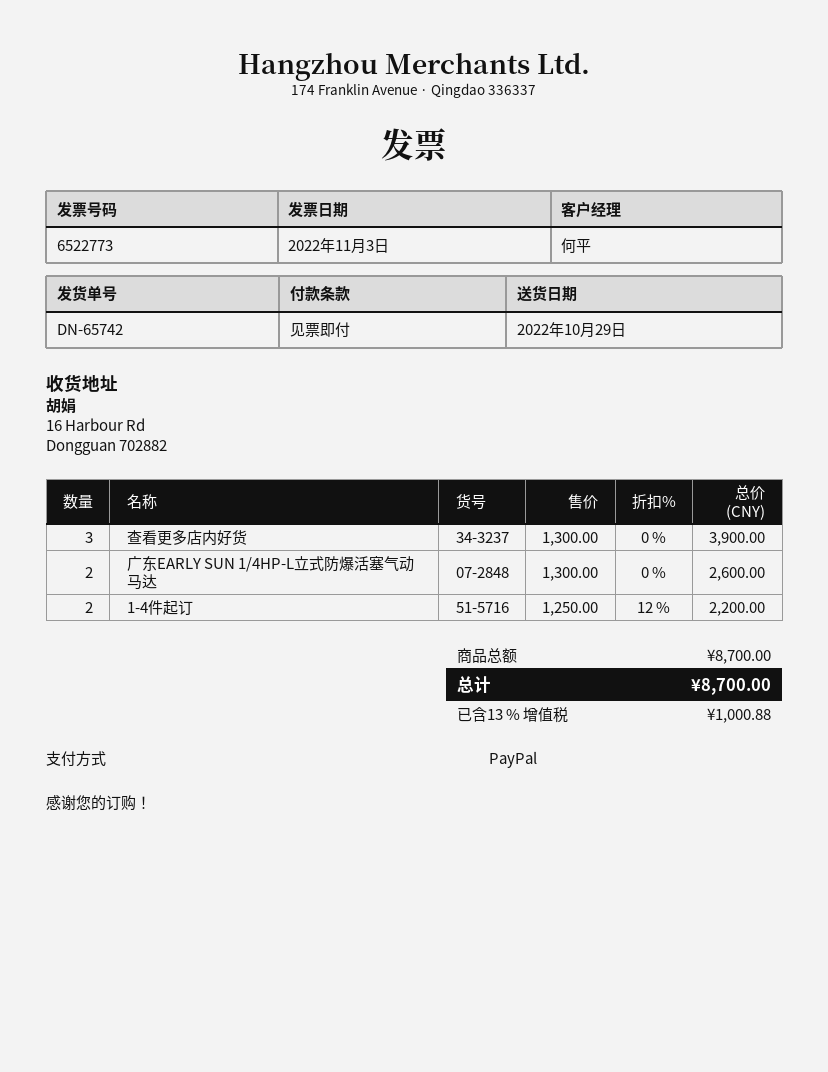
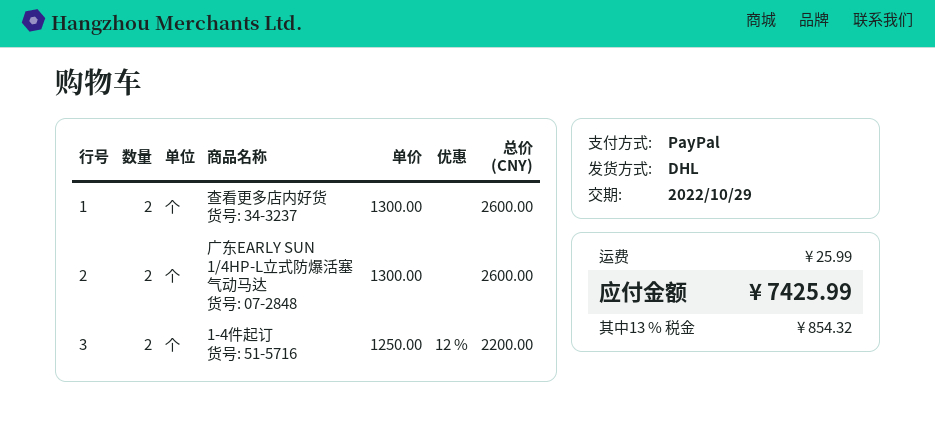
查看更多店内好货: 3 x 1300.00 = 3900.00 -> 2 x 1300.00 = 2600.00
shipping: none -> 25.99
tax: 13% = 1000.88 -> 13% = 854.32
total: 8700.00 -> 7425.99

